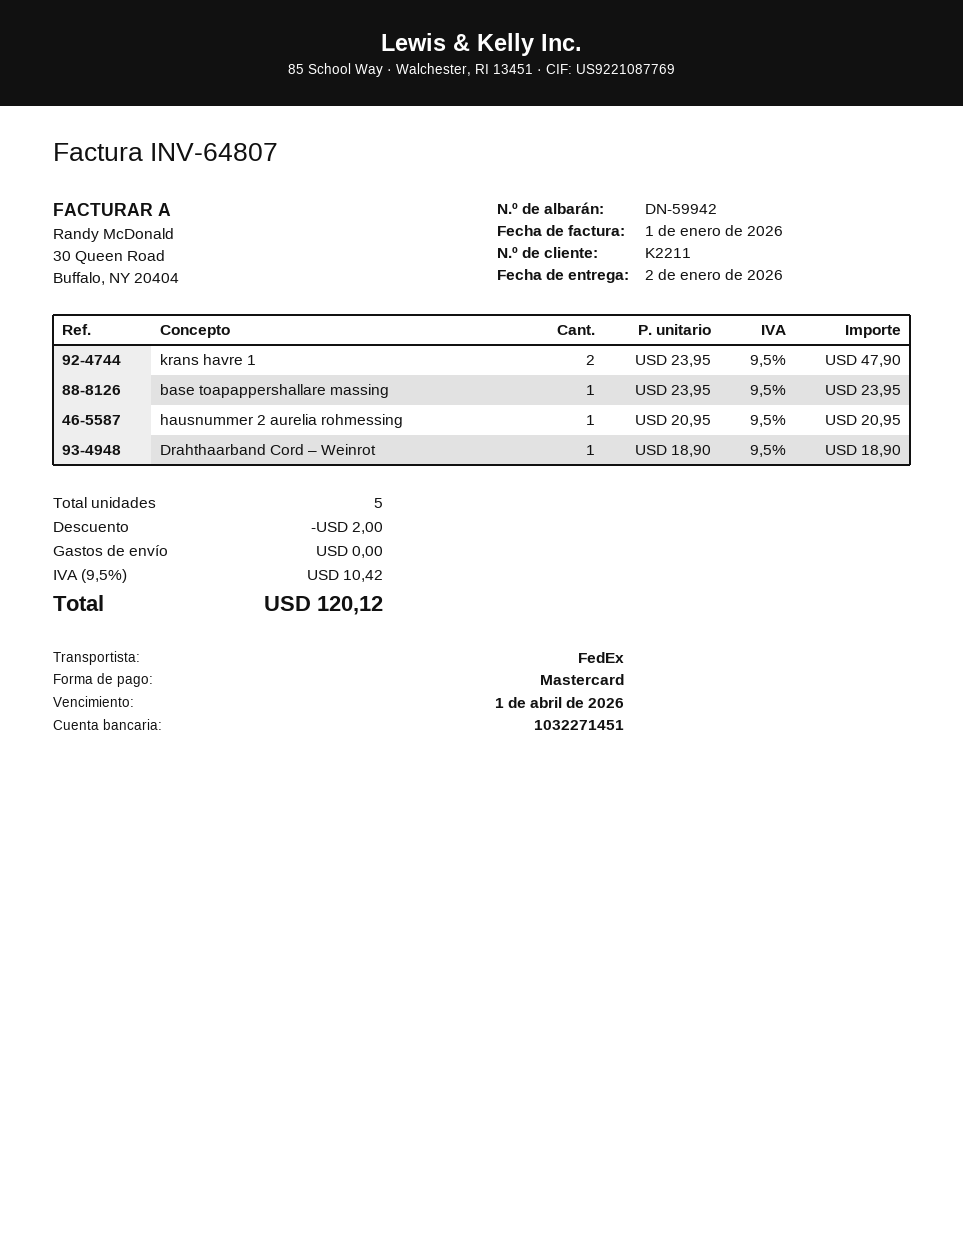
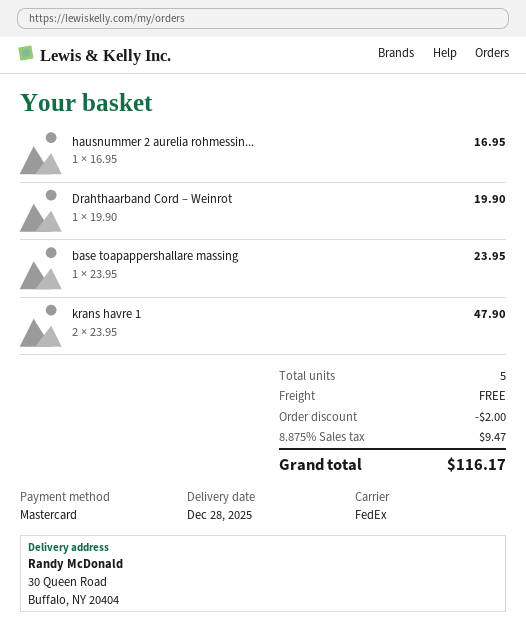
delivery date: 2026-01-02 -> 2025-12-28
hausnummer 2 aurelia rohmessing: 1 x 20.95 = 20.95 -> 1 x 16.95 = 16.95
Drahthaarband Cord – Weinrot: 1 x 18.90 = 18.90 -> 1 x 19.90 = 19.90
tax: 9.5% = 10.42 -> 8.875% = 9.47
total: 120.12 -> 116.17

